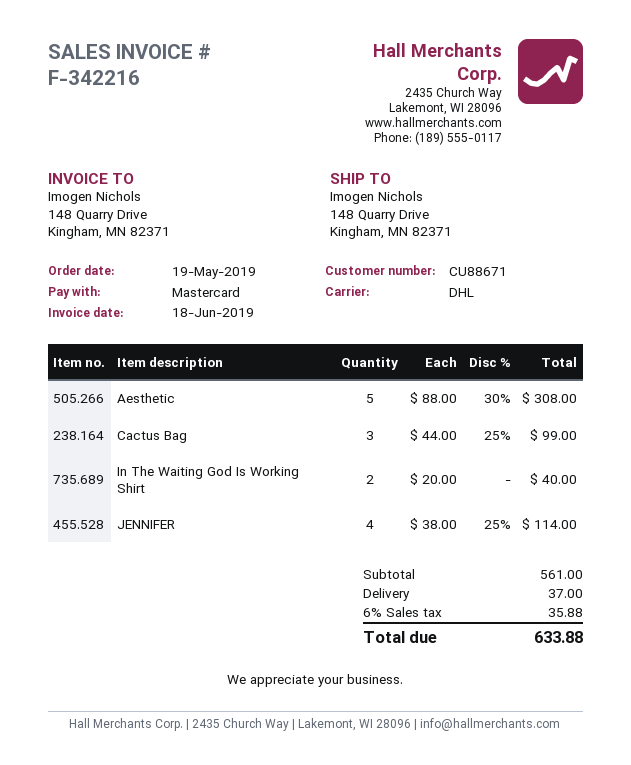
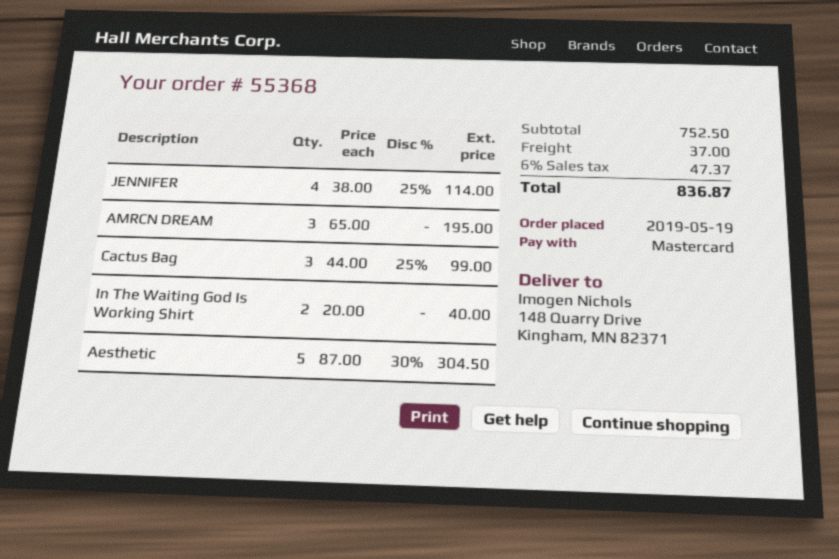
Aesthetic: 5 x 88.00 - 30% = 308.00 -> 5 x 87.00 - 30% = 304.50
AMRCN DREAM: none -> 3 x 65.00 = 195.00
subtotal: 561.00 -> 752.50
tax: 6% = 35.88 -> 6% = 47.37
total: 633.88 -> 836.87

